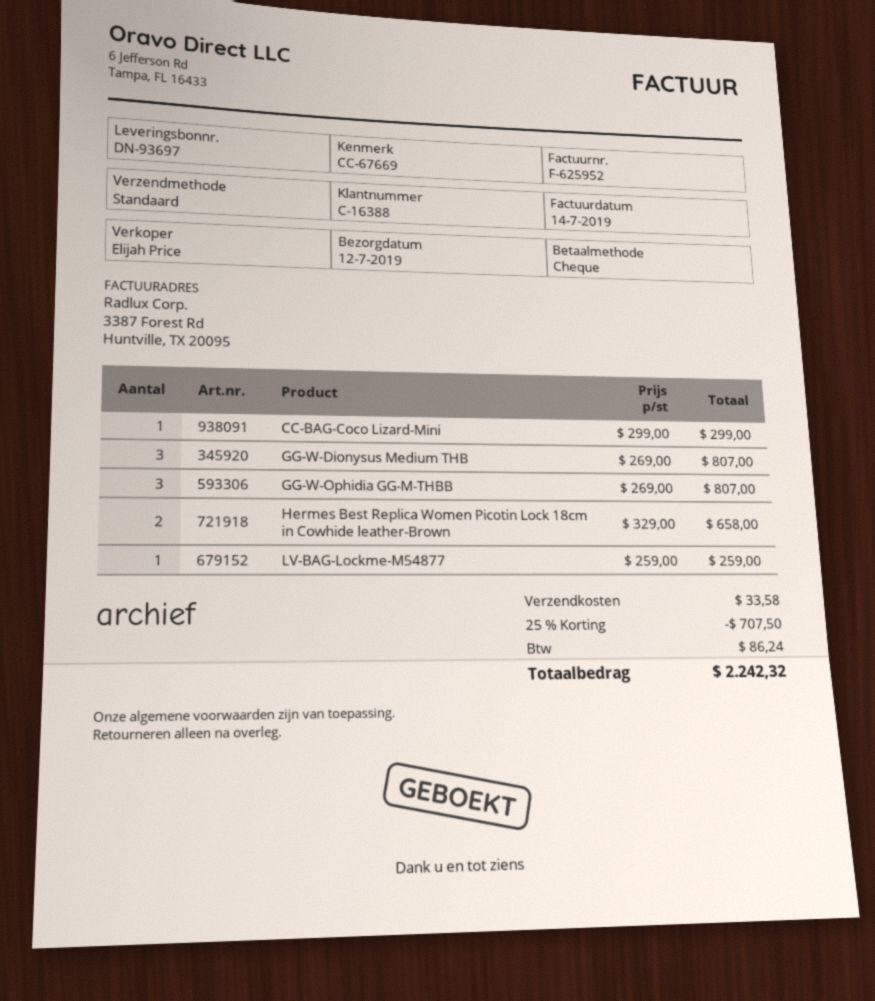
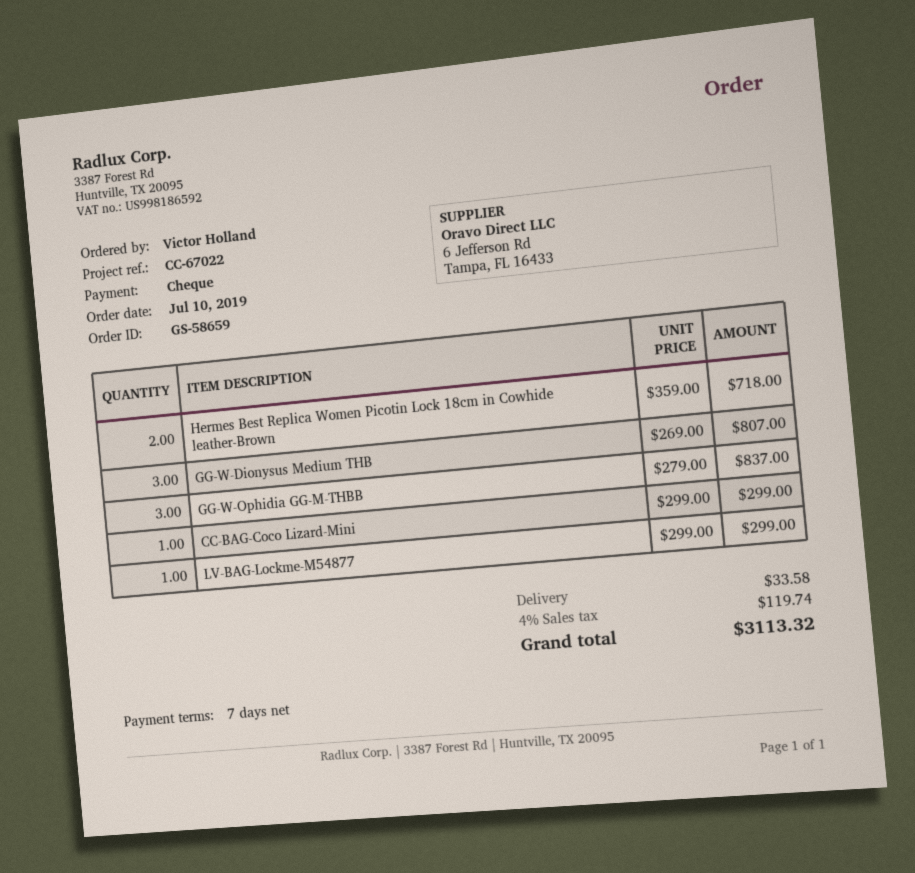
reference: CC-67669 -> CC-67022
GG-W-Ophidia GG-M-THBB: 3 x 269.00 = 807.00 -> 3 x 279.00 = 837.00
Hermes Best Replica Women Picotin Lock 18cm in Cowhide leather-Brown: 2 x 329.00 = 658.00 -> 2 x 359.00 = 718.00
LV-BAG-Lockme-M54877: 1 x 259.00 = 259.00 -> 1 x 299.00 = 299.00
discount: 25% = 707.50 -> none
tax: 86.24 -> 119.74
total: 2242.32 -> 3113.32

